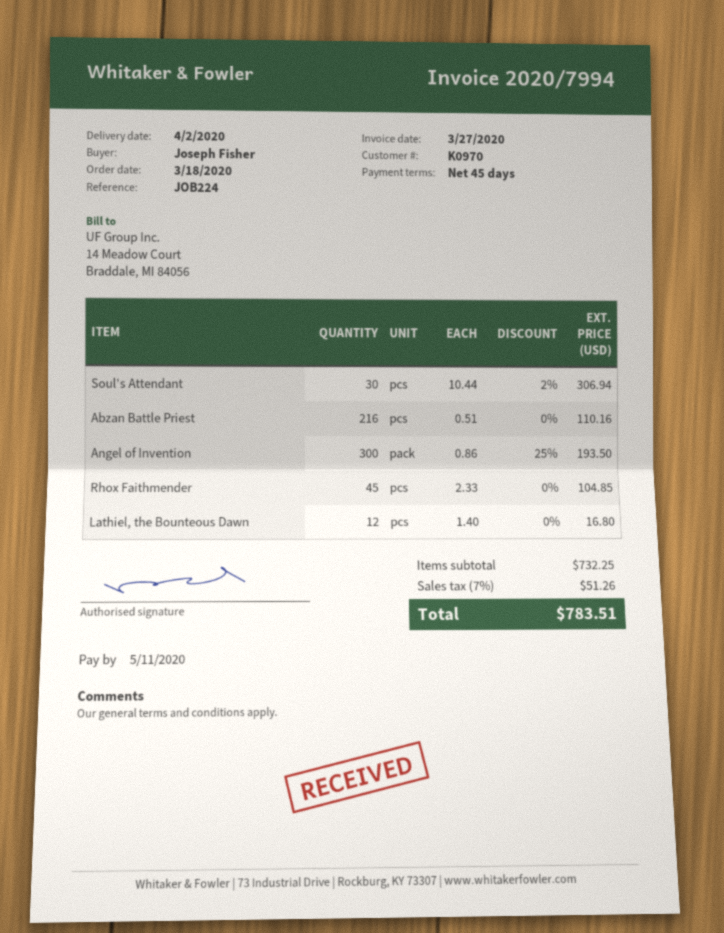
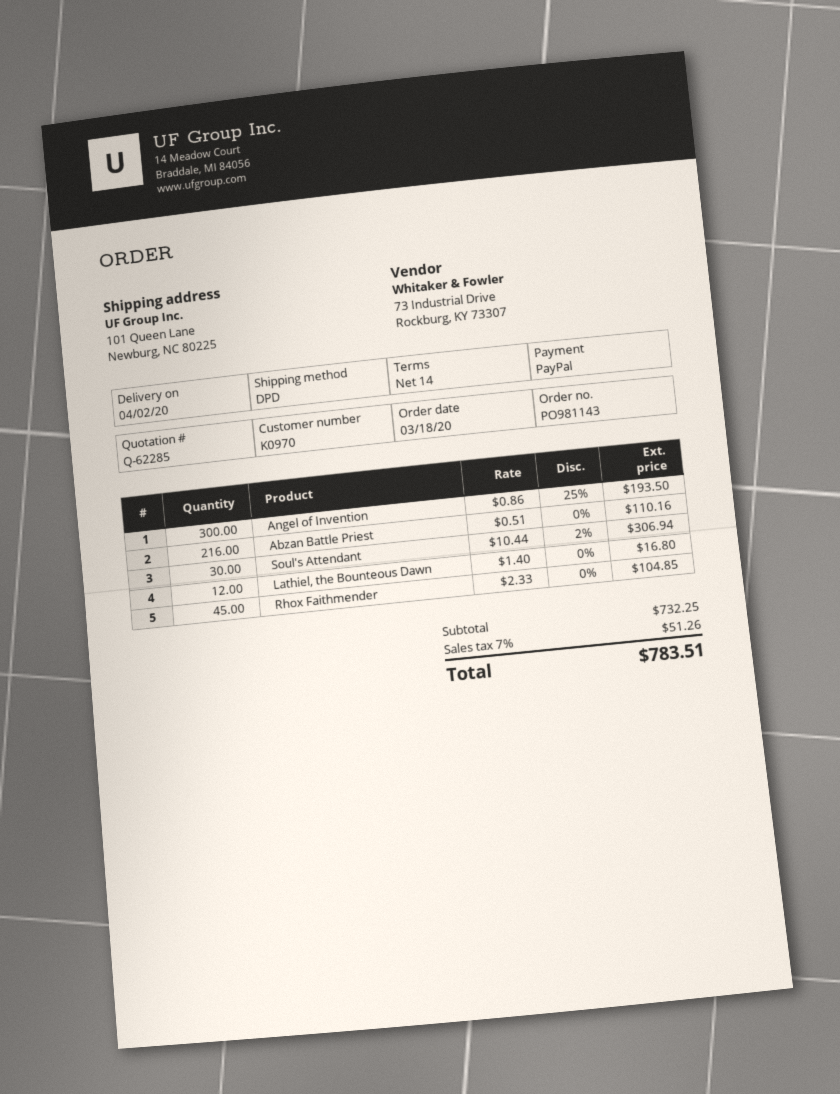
payment terms: 45 days -> 14 days

